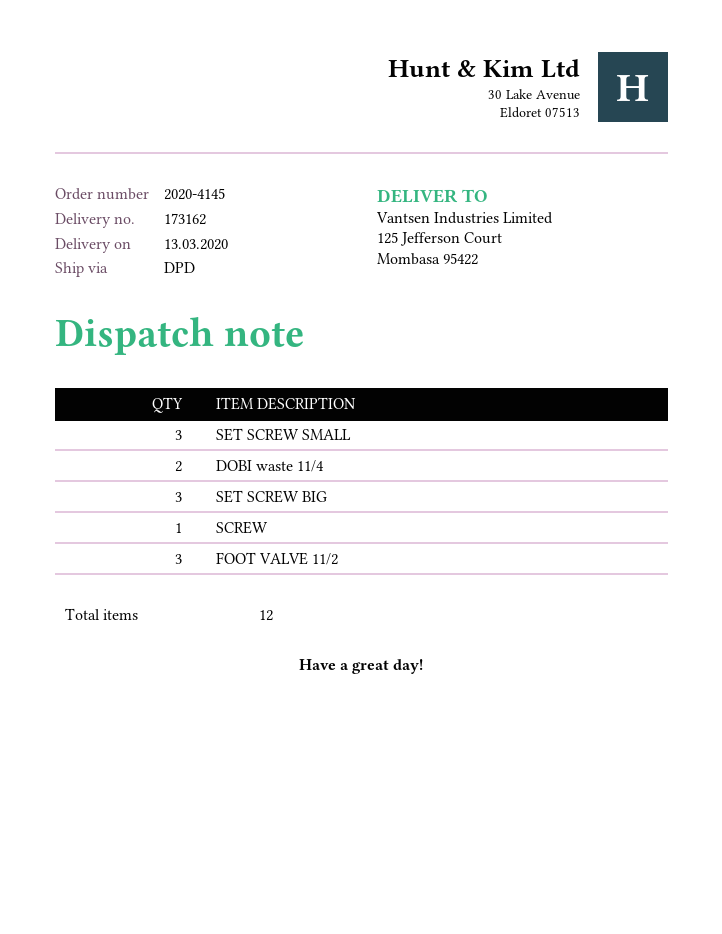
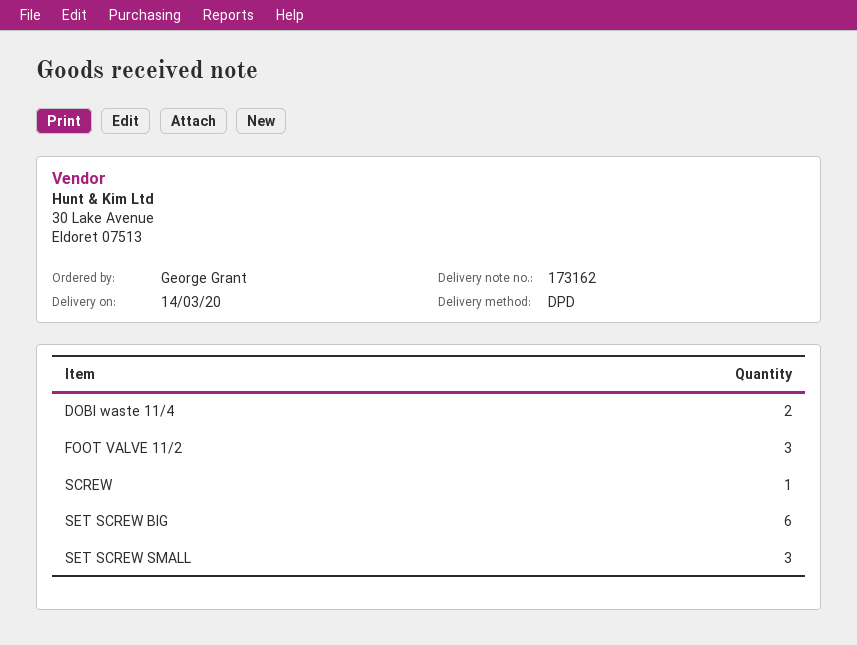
delivery date: 2020-03-13 -> 2020-03-14
SET SCREW BIG: 3 -> 6

